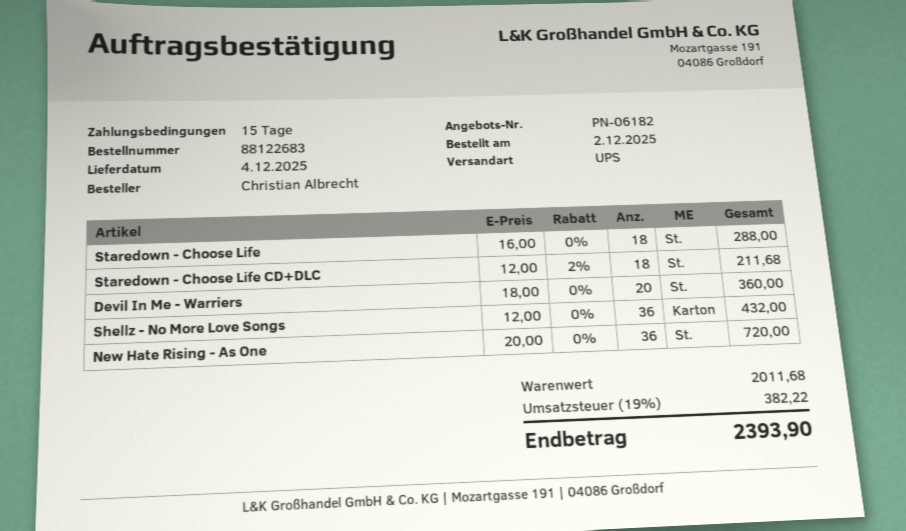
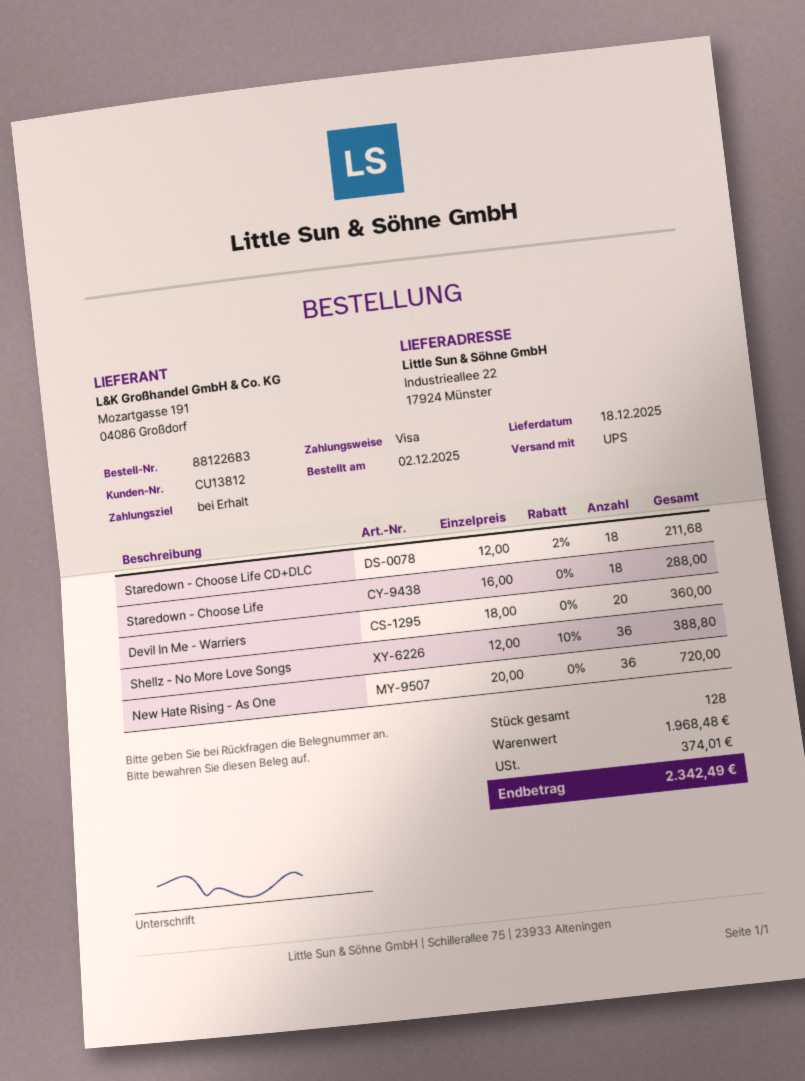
delivery date: 2025-12-04 -> 2025-12-18
payment terms: 15 days -> on receipt
Shellz - No More Love Songs: 36 x 12.00 = 432.00 -> 36 x 12.00 - 10% = 388.80
subtotal: 2011.68 -> 1968.48
tax: 382.22 -> 374.01
total: 2393.90 -> 2342.49

